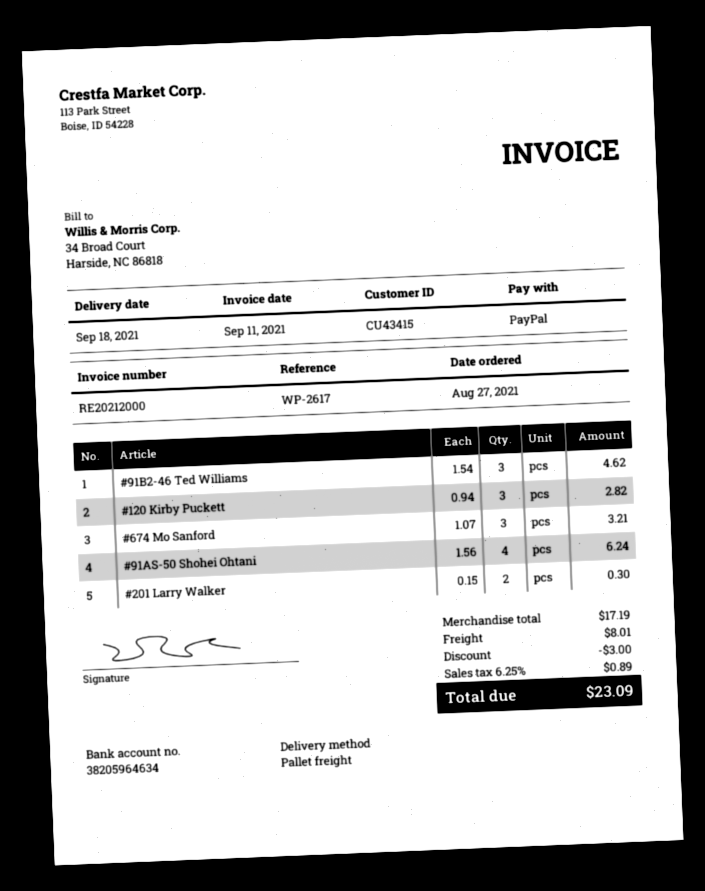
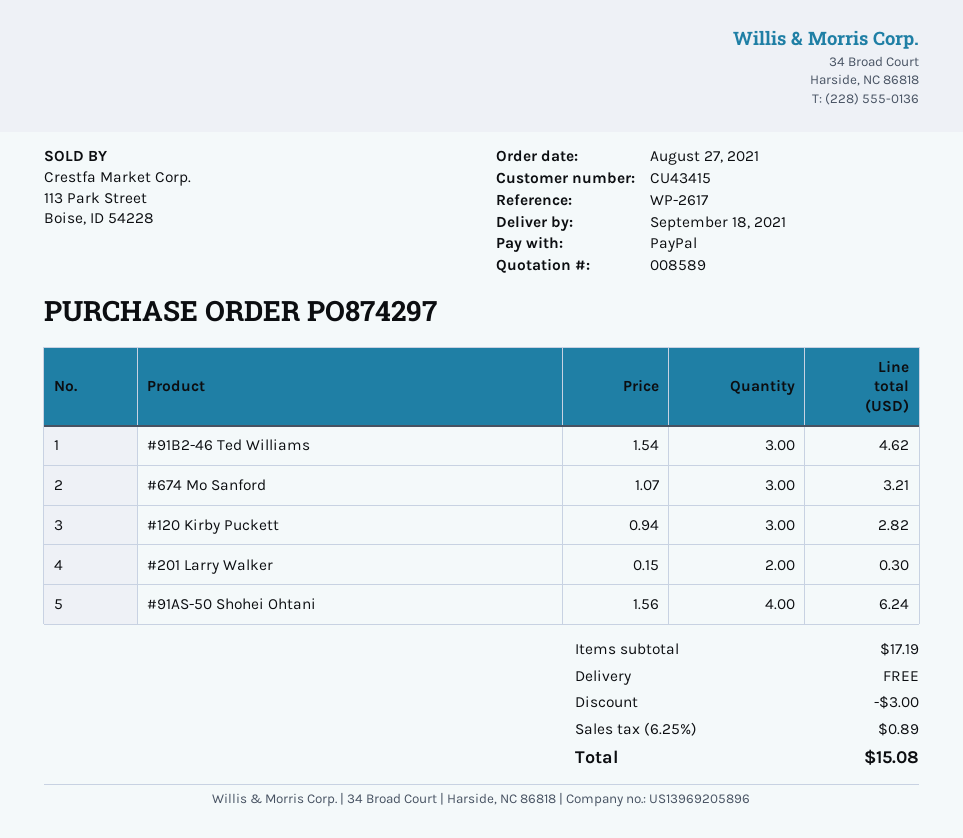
shipping: 8.01 -> 0.00
total: 23.09 -> 15.08

